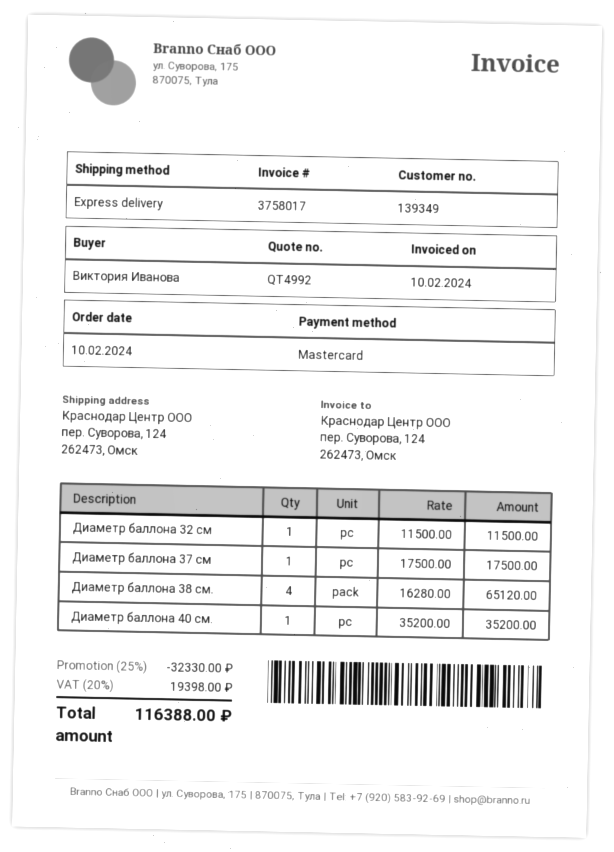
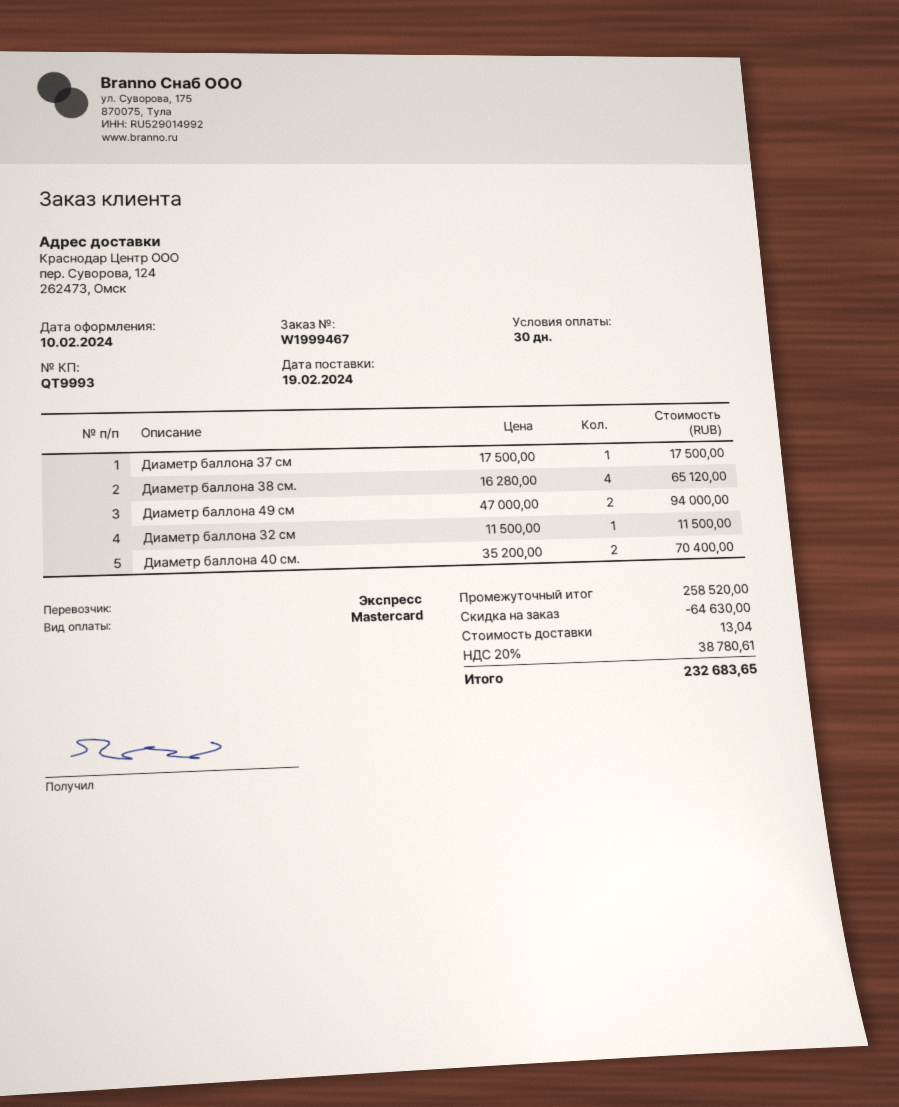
quote number: QT4992 -> QT9993
Диаметр баллона 40 см.: 1 x 35200.00 = 35200.00 -> 2 x 35200.00 = 70400.00
Диаметр баллона 49 см: none -> 2 x 47000.00 = 94000.00
discount: 32330.00 -> 64630.00
shipping: none -> 13.04
tax: 20% = 19398.00 -> 20% = 38780.61
total: 116388.00 -> 232683.65

